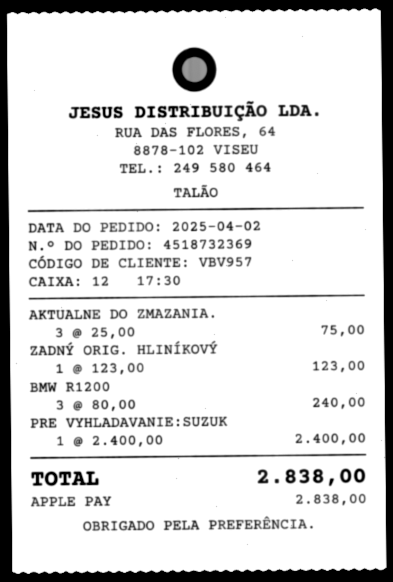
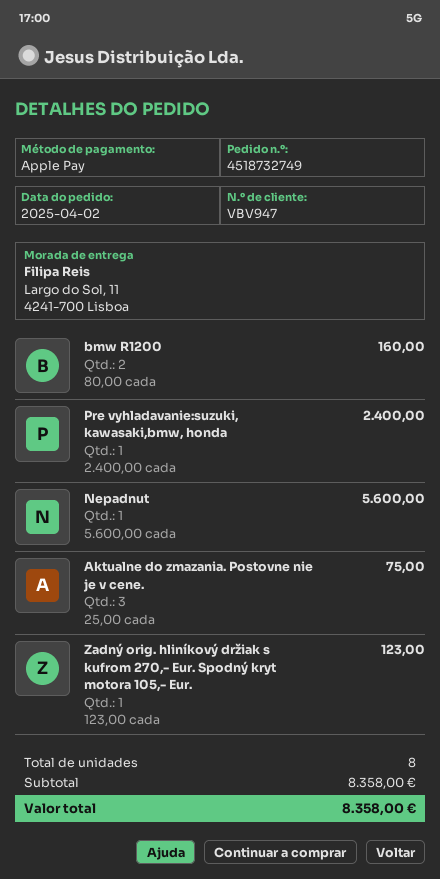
order number: 4518732369 -> 4518732749
customer number: VBV957 -> VBV947
BMW R1200: 3 x 80.00 = 240.00 -> 2 x 80.00 = 160.00
Nepadnut: none -> 1 x 5600.00 = 5600.00
total: 2838.00 -> 8358.00

